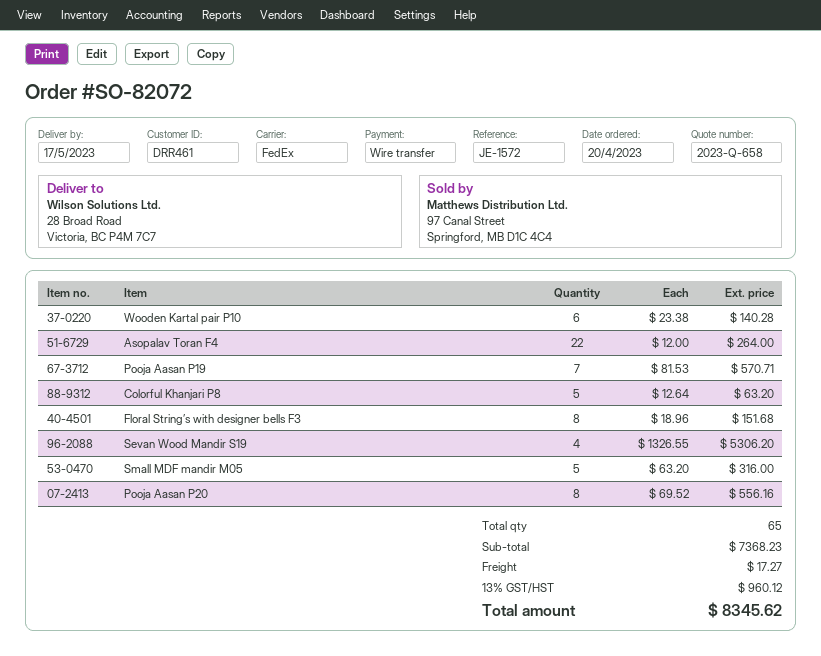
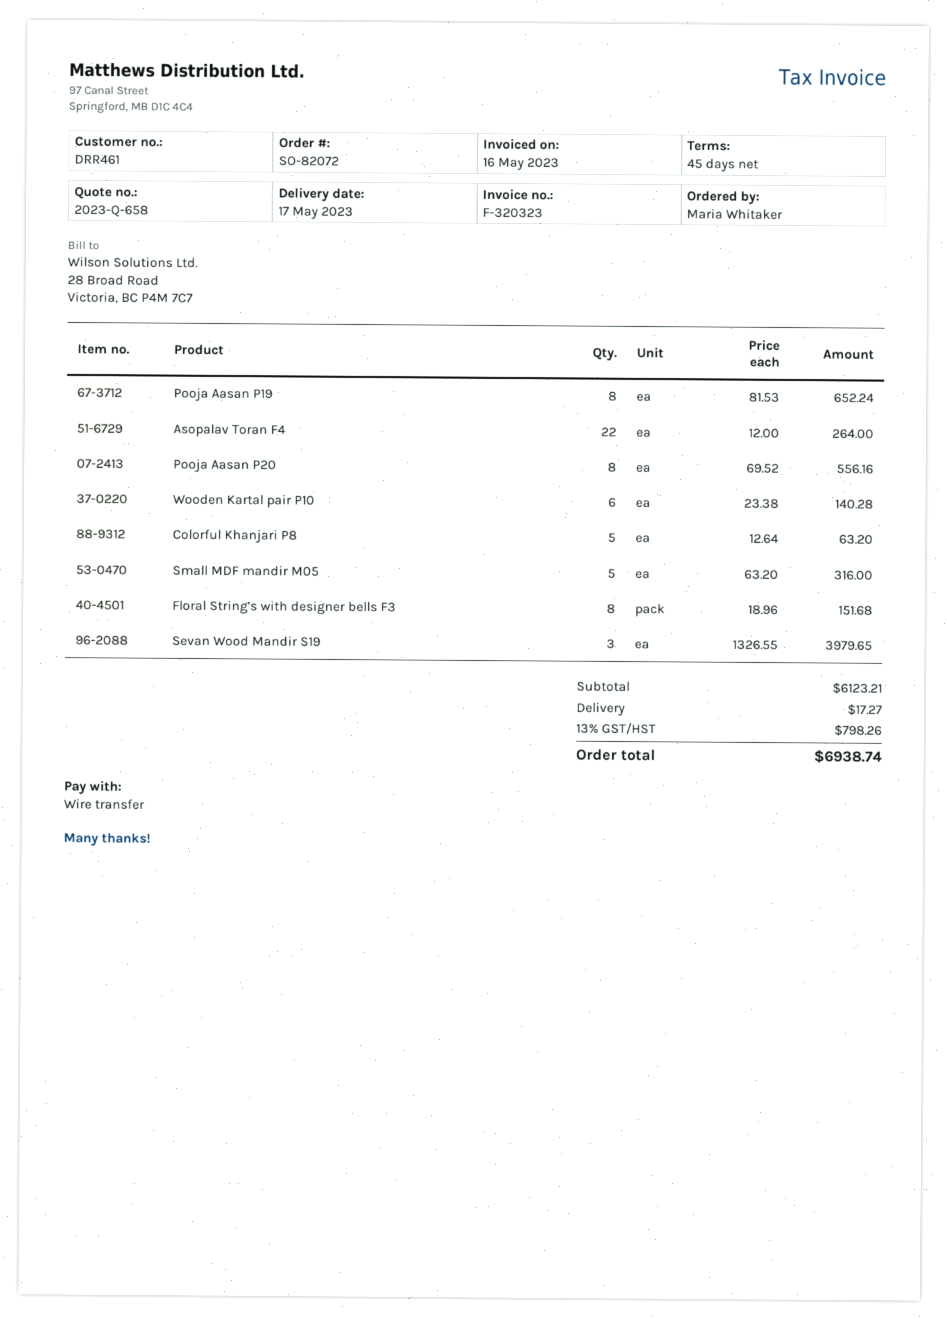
Pooja Aasan P19: 7 x 81.53 = 570.71 -> 8 x 81.53 = 652.24
Sevan Wood Mandir S19: 4 x 1326.55 = 5306.20 -> 3 x 1326.55 = 3979.65
subtotal: 7368.23 -> 6123.21
tax: 13% = 960.12 -> 13% = 798.26
total: 8345.62 -> 6938.74

